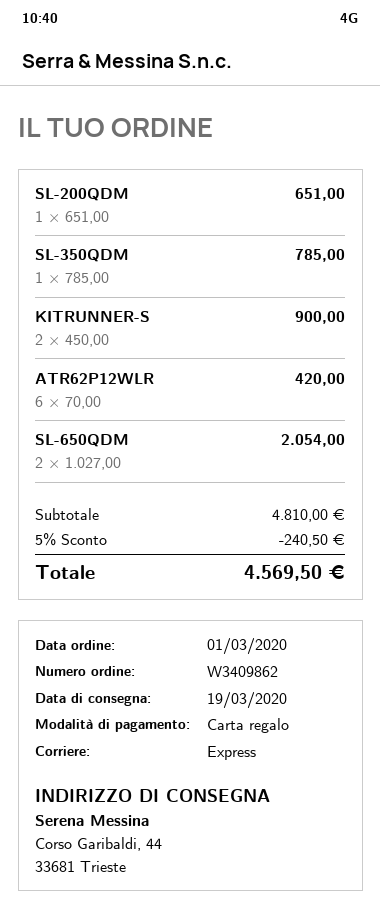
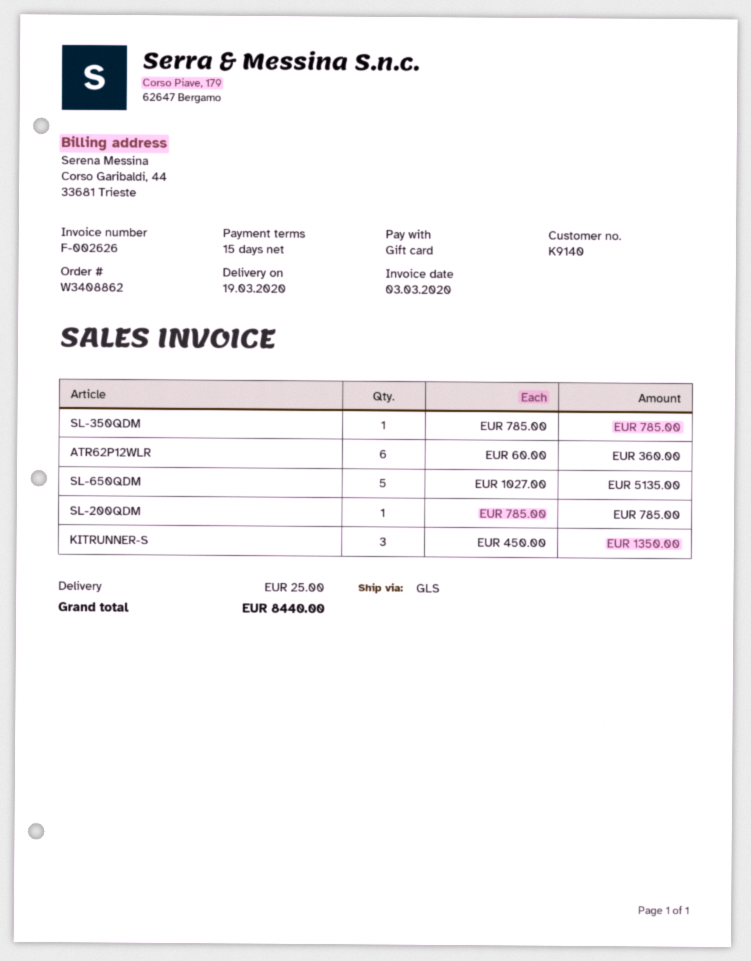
order number: W3409862 -> W3408862
shipping method: express -> GLS
SL-200QDM: 1 x 651.00 = 651.00 -> 1 x 785.00 = 785.00
KITRUNNER-S: 2 x 450.00 = 900.00 -> 3 x 450.00 = 1350.00
ATR62P12WLR: 6 x 70.00 = 420.00 -> 6 x 60.00 = 360.00
SL-650QDM: 2 x 1027.00 = 2054.00 -> 5 x 1027.00 = 5135.00
discount: 5% = 240.50 -> none
shipping: none -> 25.00
total: 4569.50 -> 8440.00

